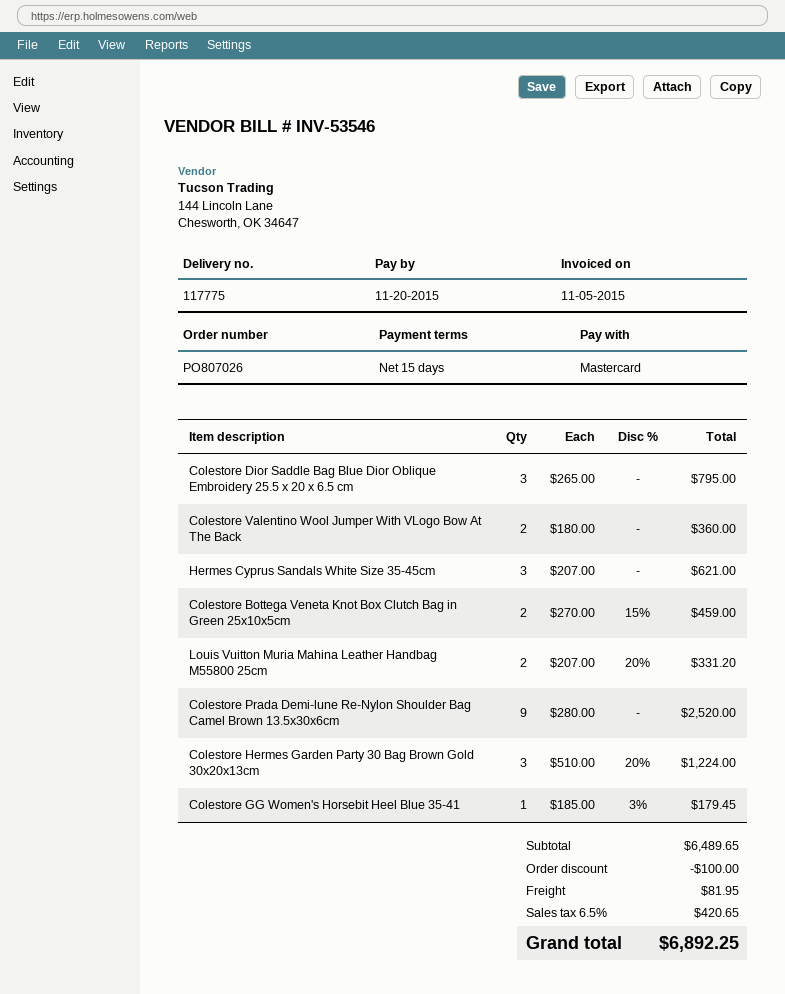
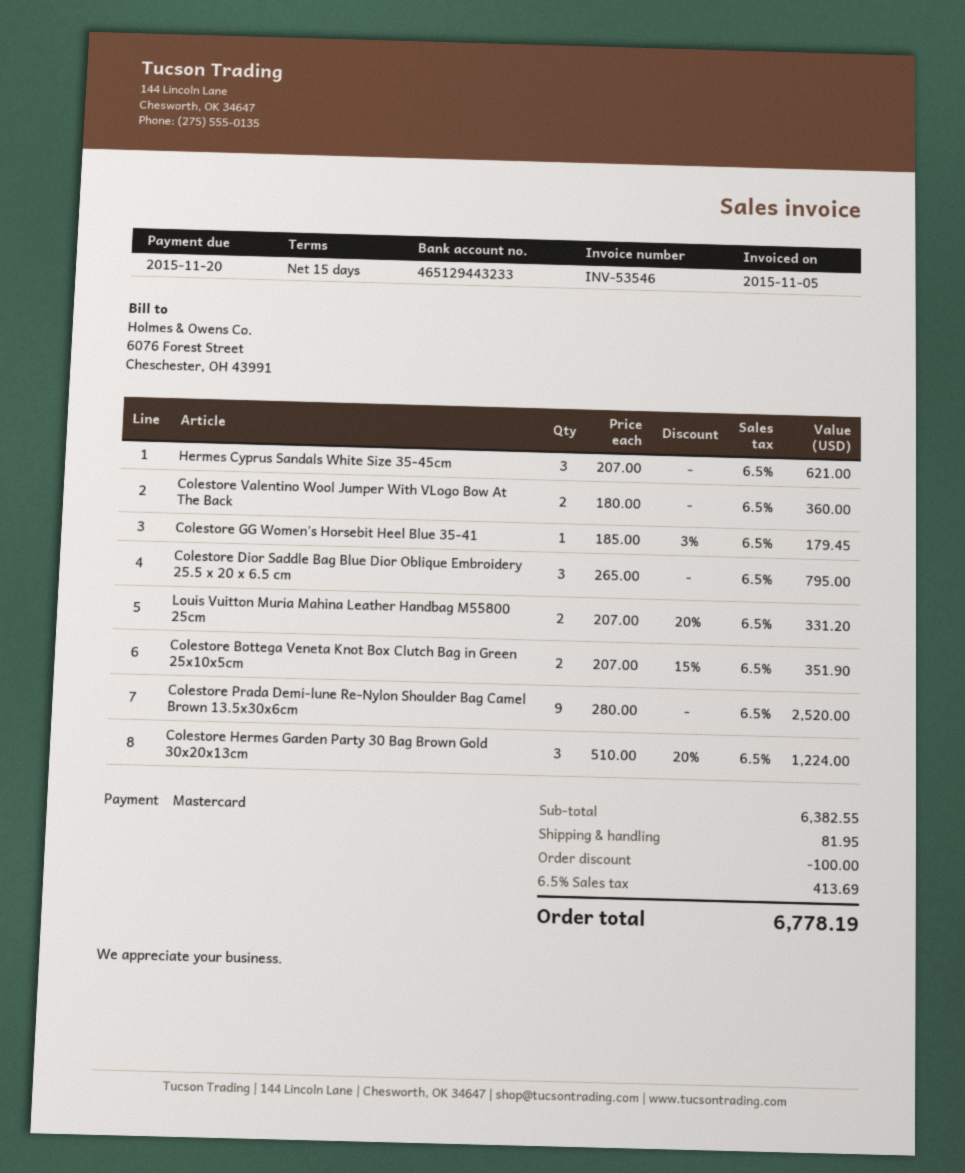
Colestore Bottega Veneta Knot Box Clutch Bag in Green 25x10x5cm: 2 x 270.00 - 15% = 459.00 -> 2 x 207.00 - 15% = 351.90
subtotal: 6489.65 -> 6382.55
tax: 6.5% = 420.65 -> 6.5% = 413.69
total: 6892.25 -> 6778.19

